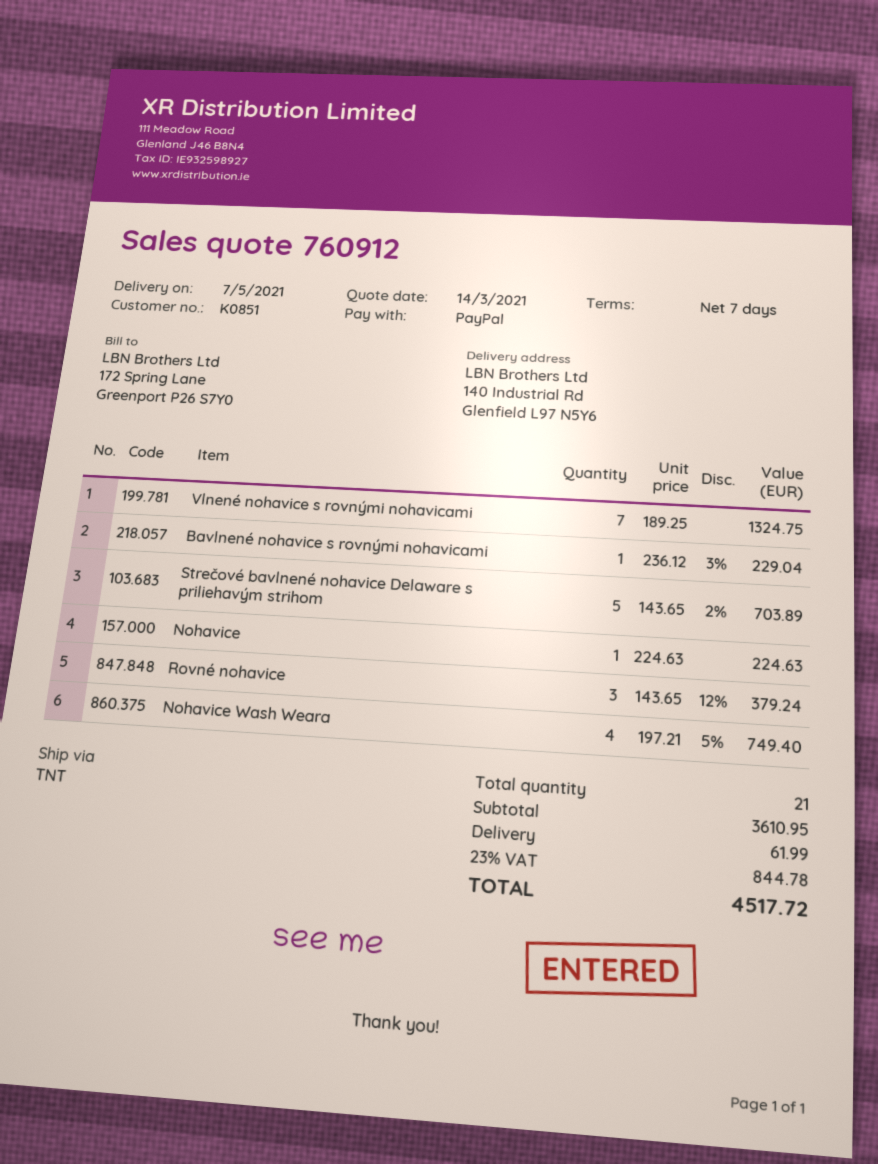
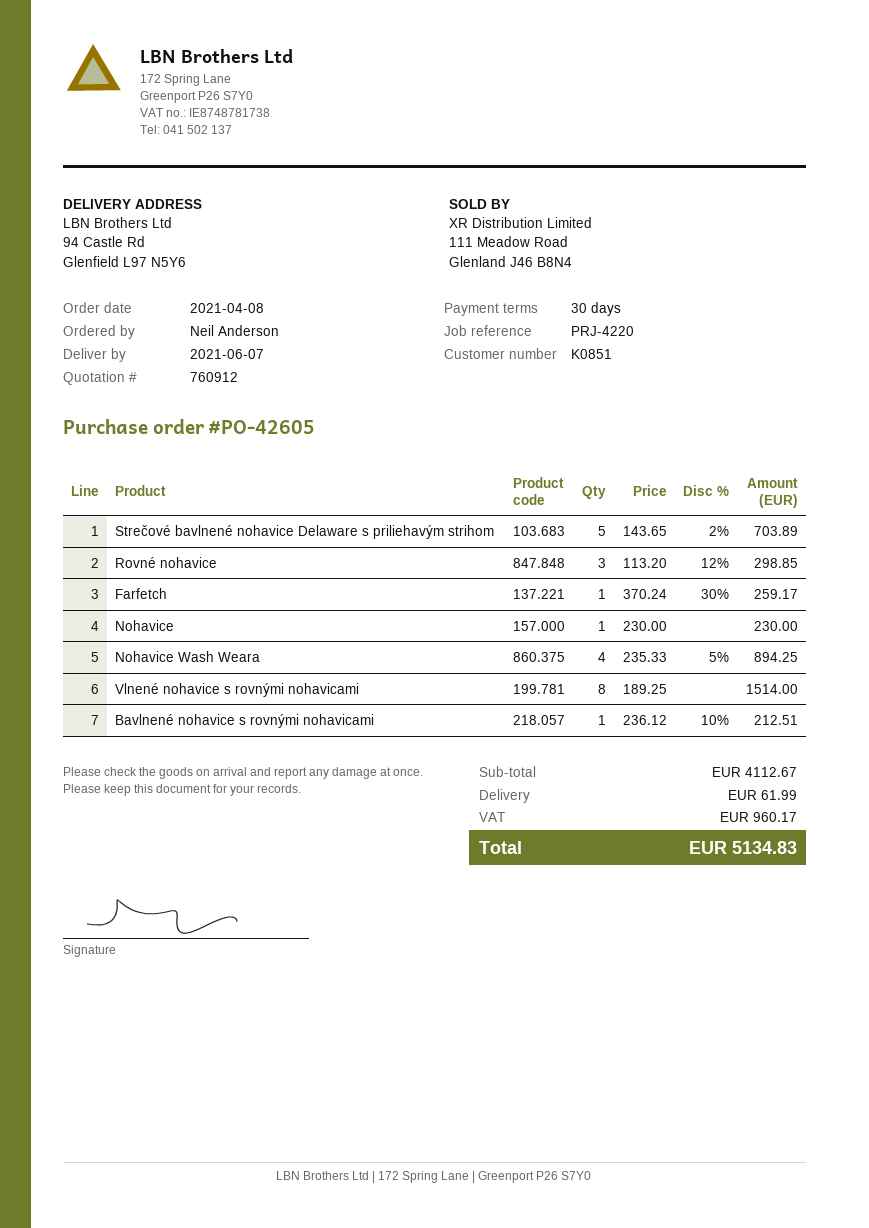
delivery date: 2021-05-07 -> 2021-06-07
payment terms: 7 days -> 30 days
ship to: 140 Industrial Rd, Glenfield L97 N5Y6 -> 94 Castle Rd, Glenfield L97 N5Y6
Vlnené nohavice s rovnými nohavicami: 7 x 189.25 = 1324.75 -> 8 x 189.25 = 1514.00
Bavlnené nohavice s rovnými nohavicami: 1 x 236.12 - 3% = 229.04 -> 1 x 236.12 - 10% = 212.51
Nohavice: 1 x 224.63 = 224.63 -> 1 x 230.00 = 230.00
Rovné nohavice: 3 x 143.65 - 12% = 379.24 -> 3 x 113.20 - 12% = 298.85
Nohavice Wash Weara: 4 x 197.21 - 5% = 749.40 -> 4 x 235.33 - 5% = 894.25
Farfetch: none -> 1 x 370.24 - 30% = 259.17
subtotal: 3610.95 -> 4112.67
tax: 844.78 -> 960.17
total: 4517.72 -> 5134.83

